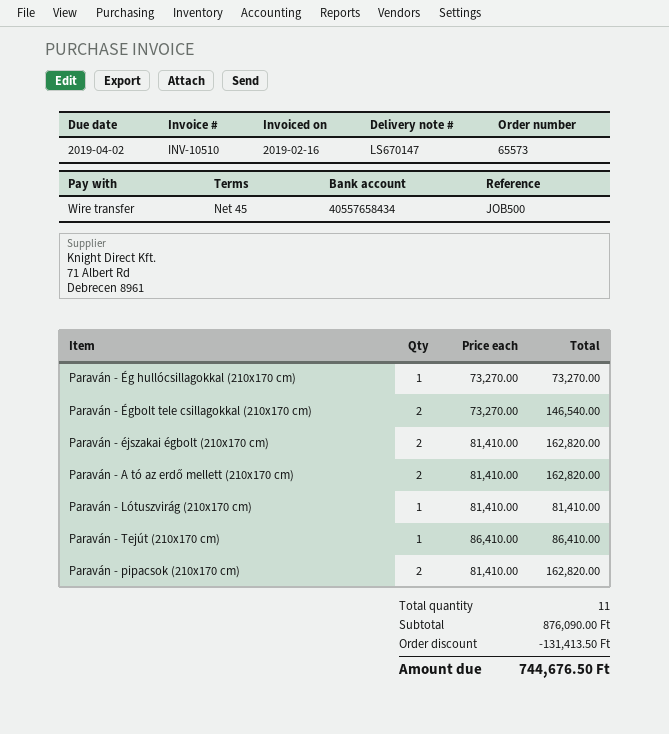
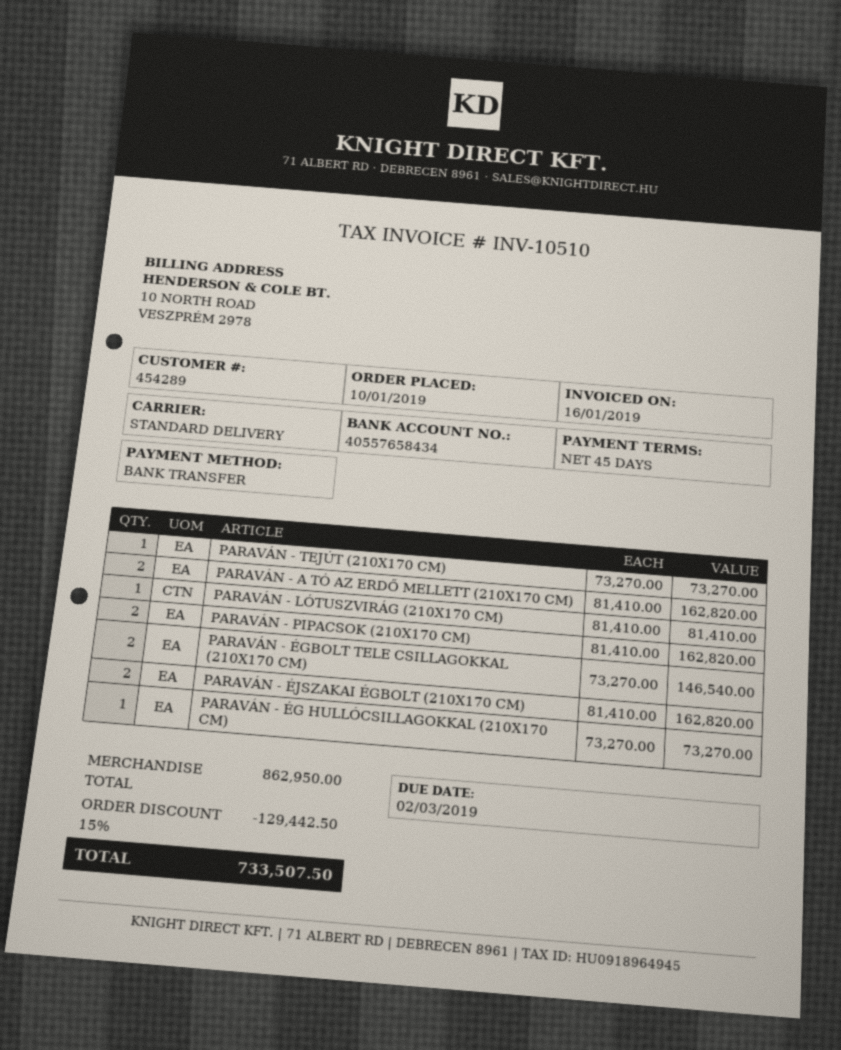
invoice date: 2019-02-16 -> 2019-01-16
due date: 2019-04-02 -> 2019-03-02
Paraván - Tejút (210x170 cm): 1 x 86410.00 = 86410.00 -> 1 x 73270.00 = 73270.00
subtotal: 876090.00 -> 862950.00
discount: 131413.50 -> 129442.50
total: 744676.50 -> 733507.50

